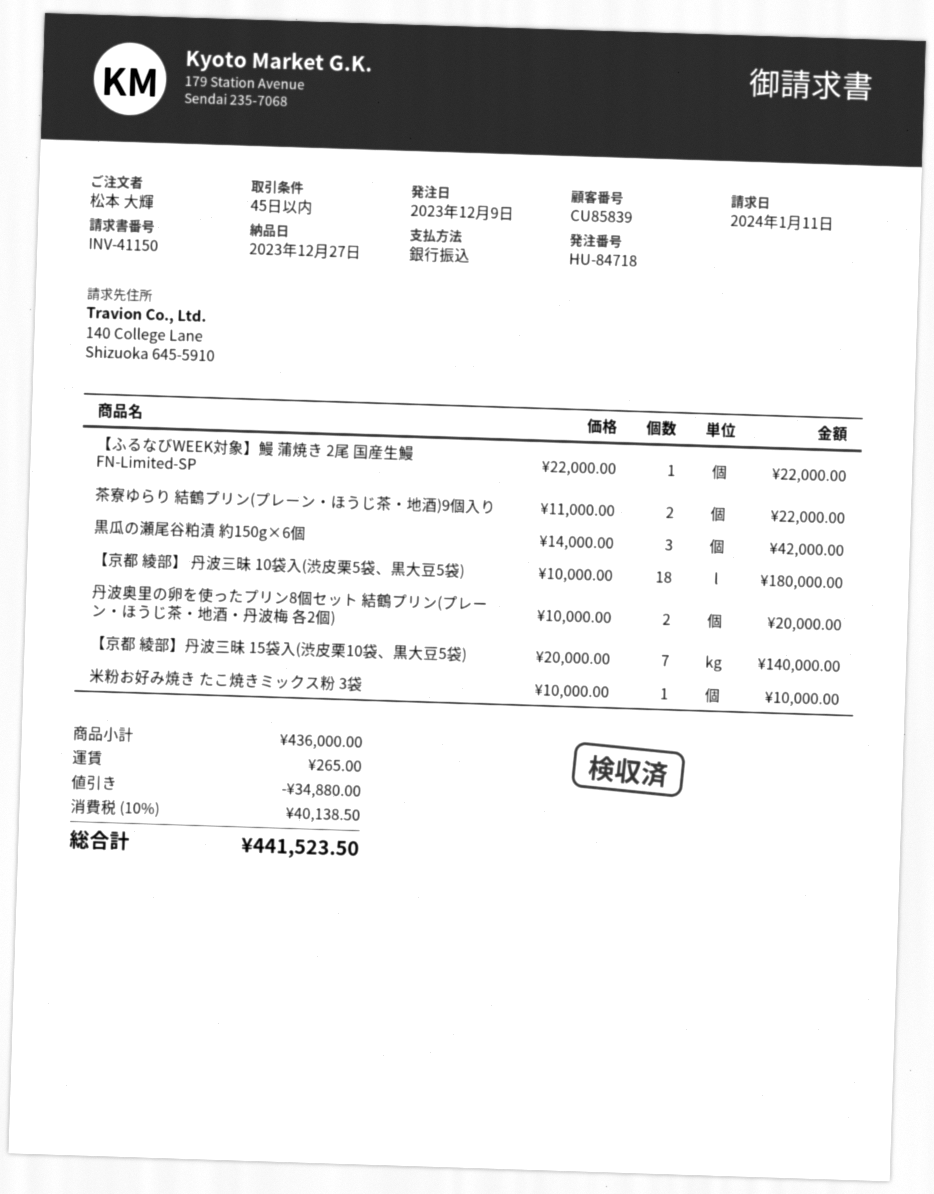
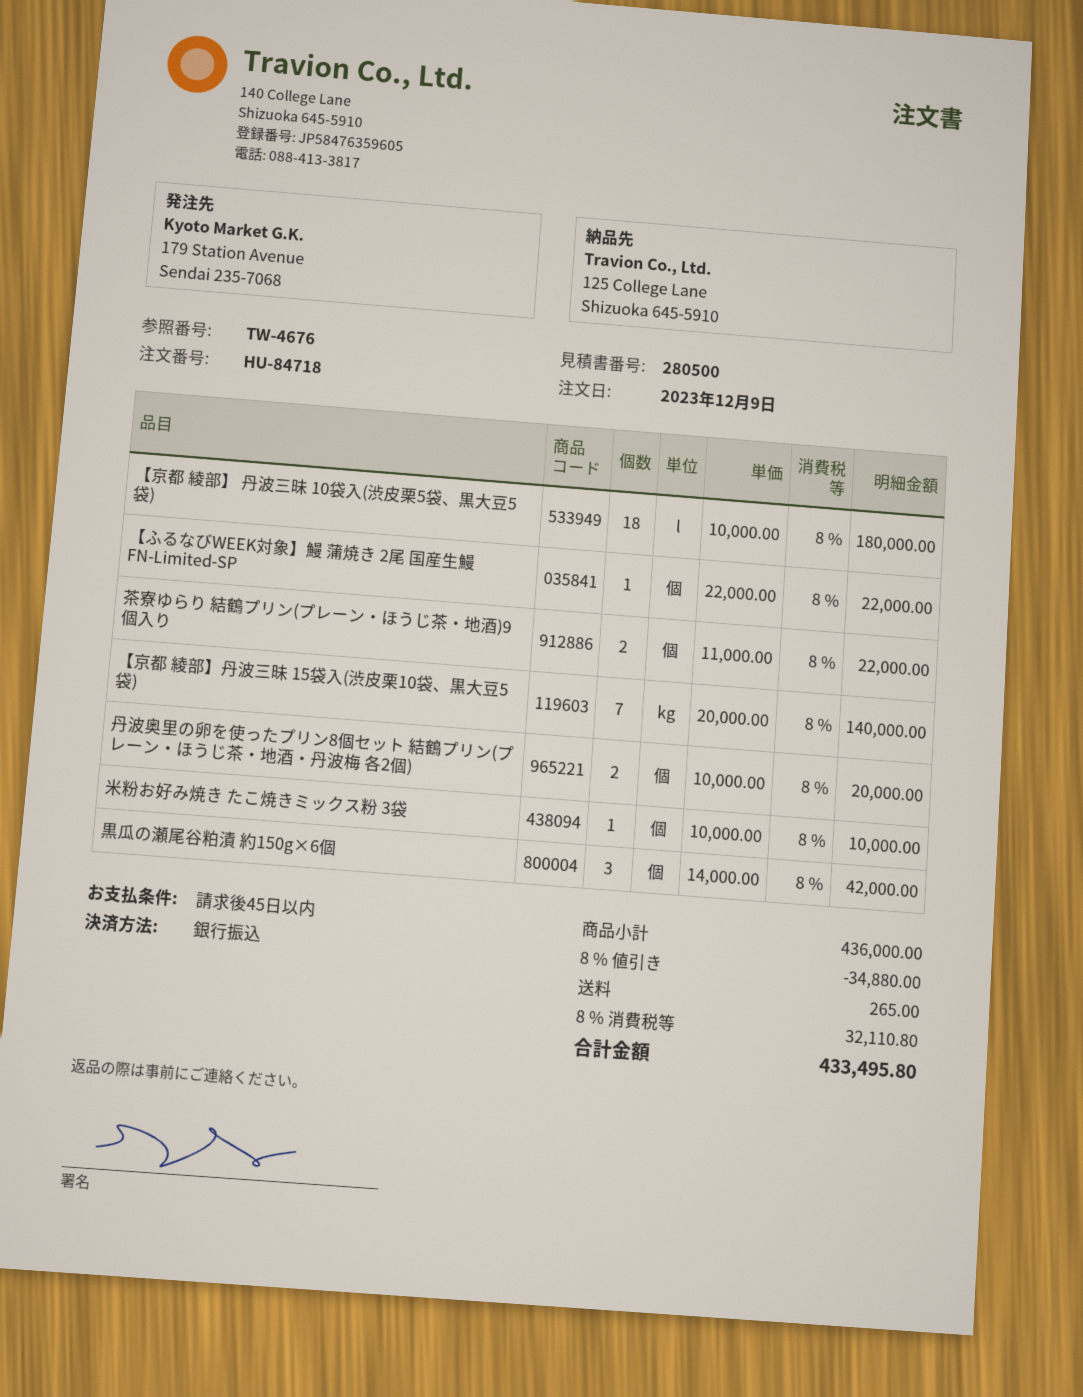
tax: 10% = 40138.50 -> 8% = 32110.80
total: 441523.50 -> 433495.80

